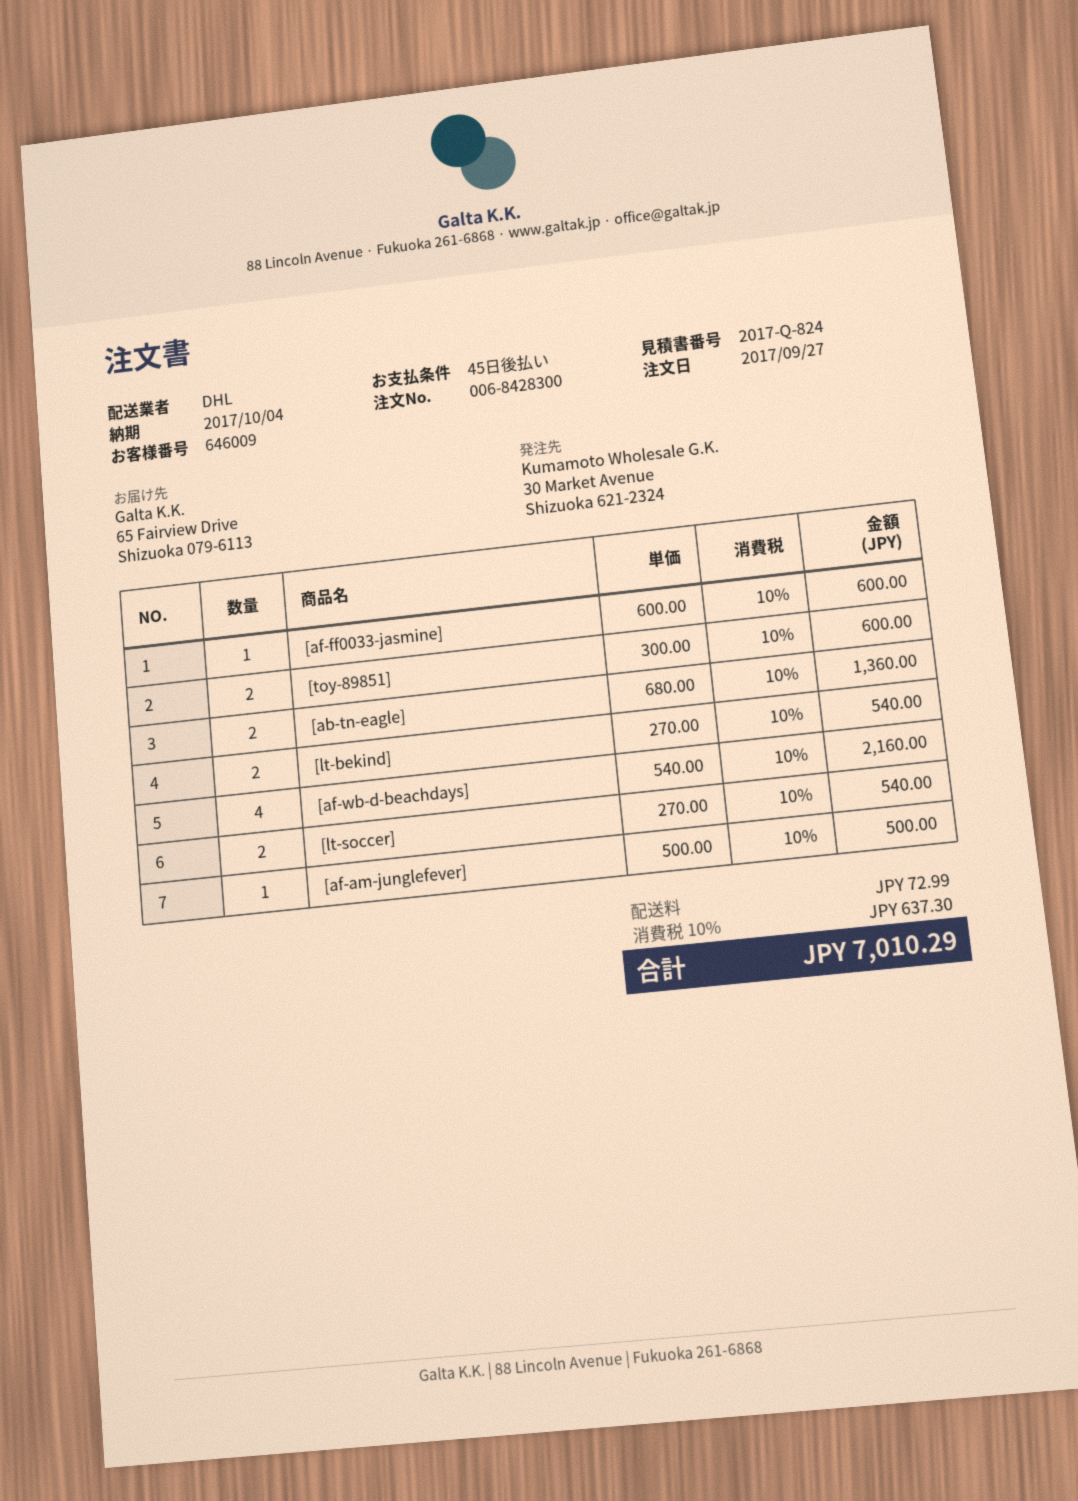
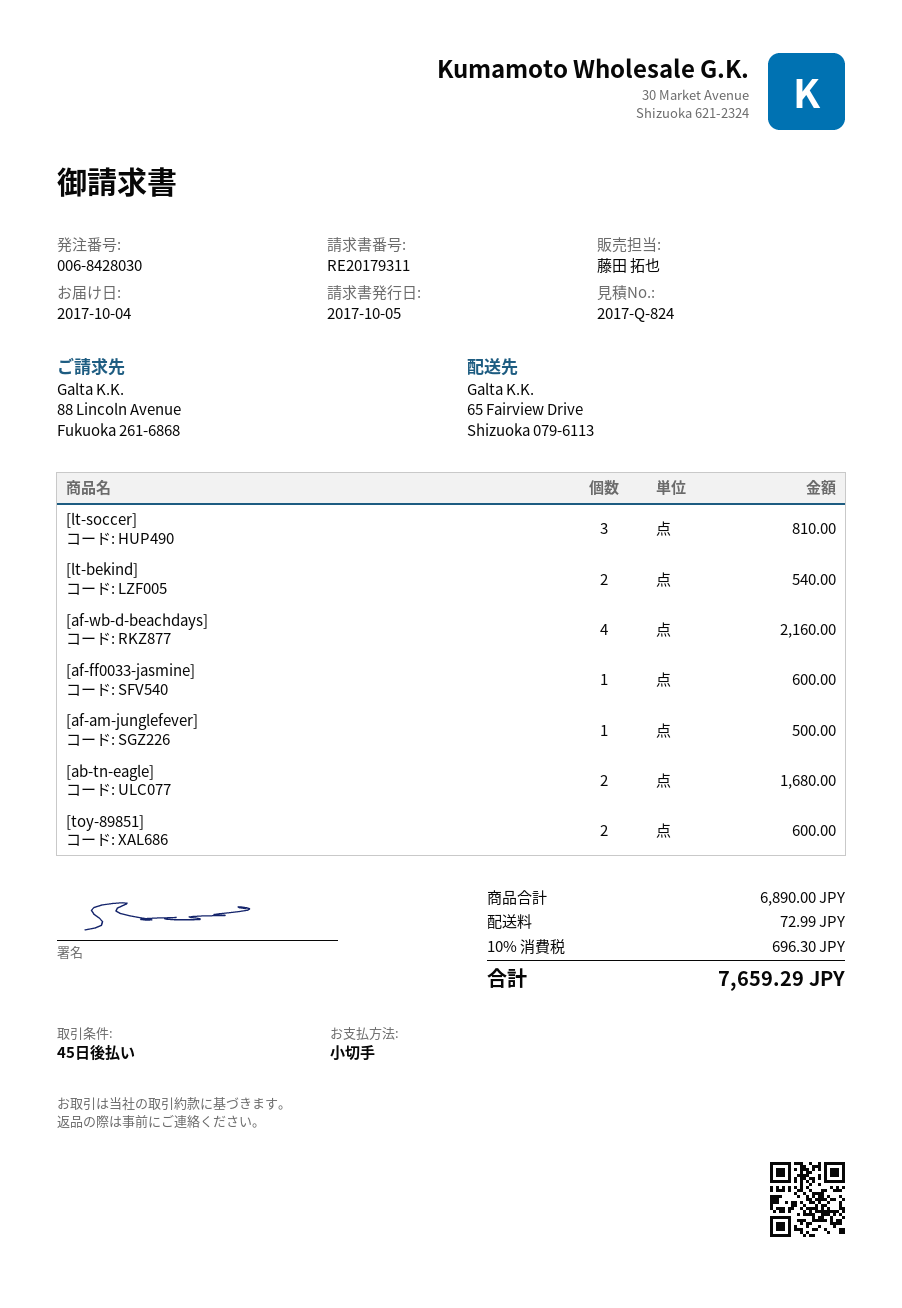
order number: 006-8428300 -> 006-8428030
[ab-tn-eagle]: 2 for 1360.00 -> 2 for 1680.00
[lt-soccer]: 2 for 540.00 -> 3 for 810.00
tax: 10% = 637.30 -> 10% = 696.30
total: 7010.29 -> 7659.29

